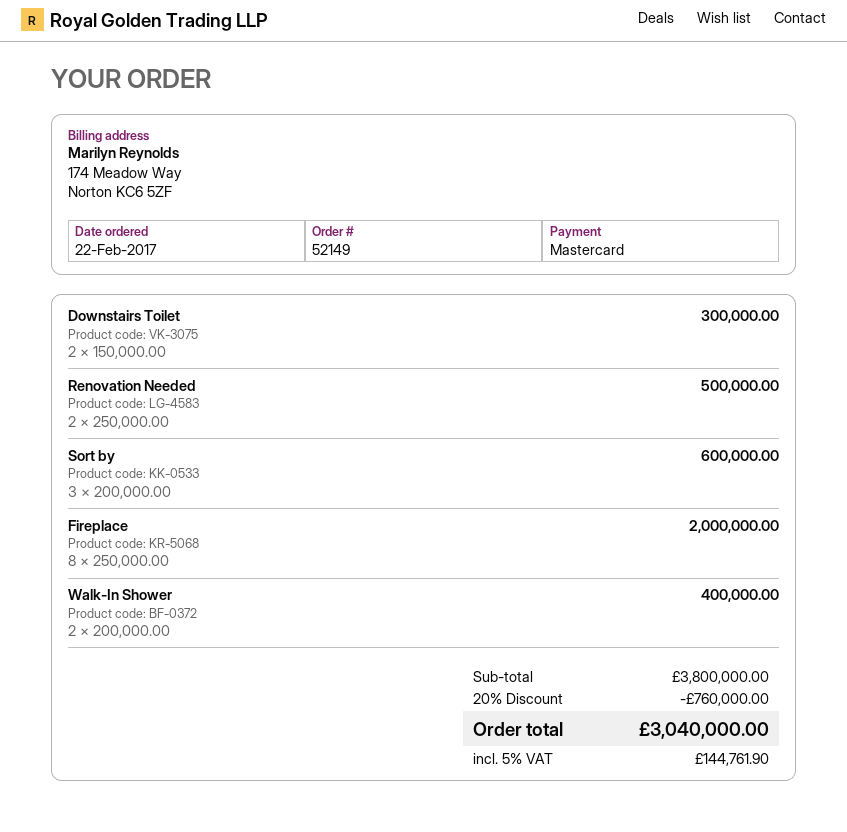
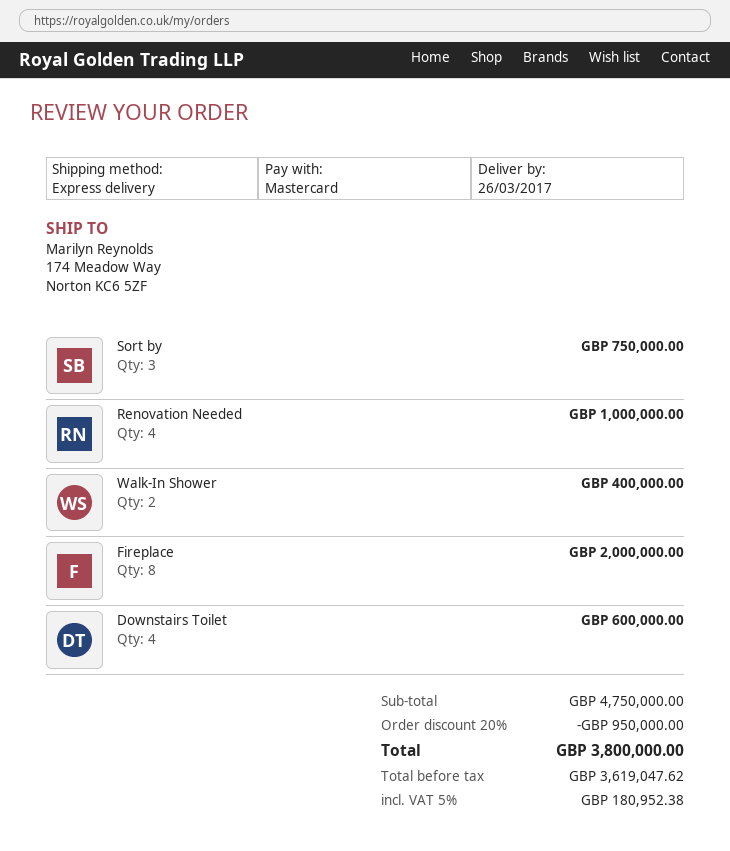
Downstairs Toilet: 2 for 300000.00 -> 4 for 600000.00
Renovation Needed: 2 for 500000.00 -> 4 for 1000000.00
Sort by: 3 for 600000.00 -> 3 for 750000.00
subtotal: 3800000.00 -> 4750000.00
discount: 20% = 760000.00 -> 20% = 950000.00
tax: 5% = 144761.90 -> 5% = 180952.38
total: 3040000.00 -> 3800000.00

